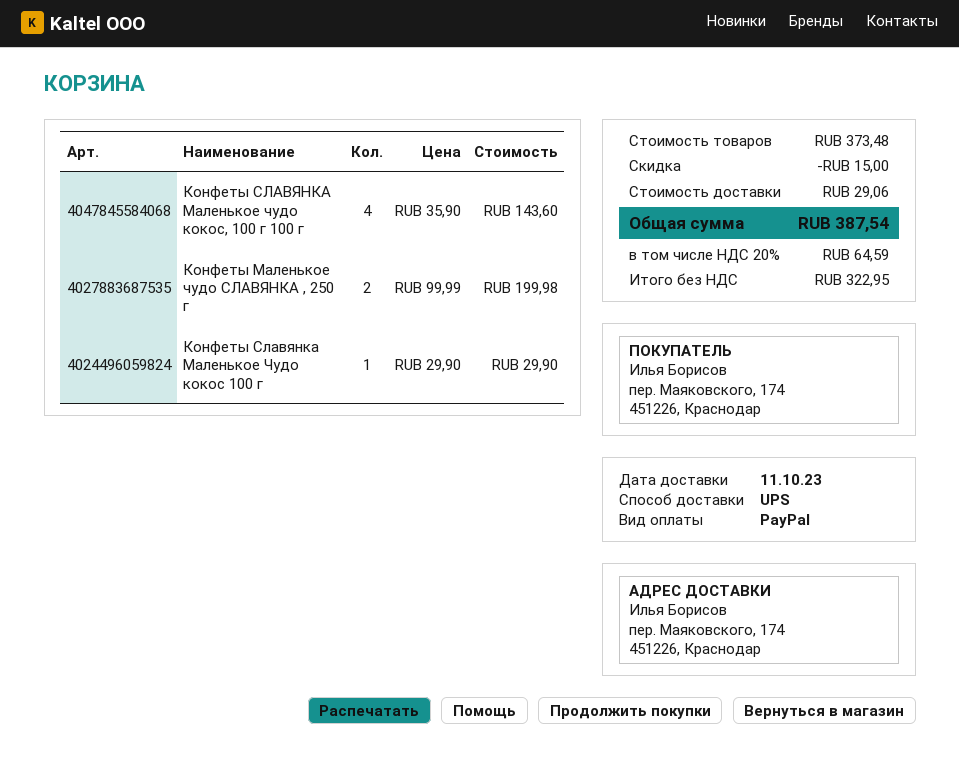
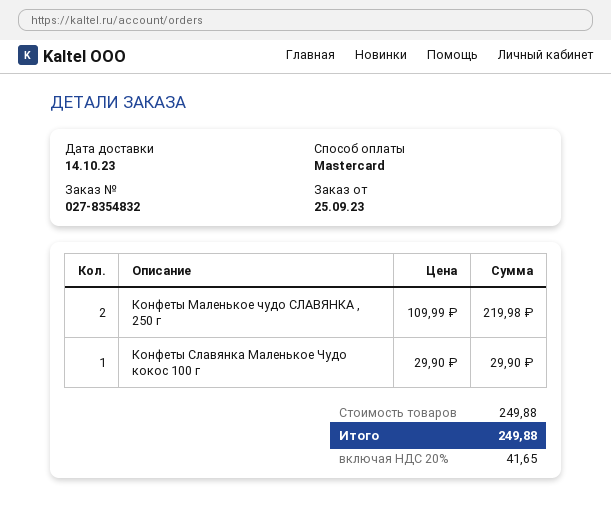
delivery date: 2023-10-11 -> 2023-10-14
payment method: PayPal -> Mastercard
Конфеты СЛАВЯНКА Маленькое чудо кокос, 100 г 100 г: 4 x 35.90 = 143.60 -> none
Конфеты Маленькое чудо СЛАВЯНКА , 250 г: 2 x 99.99 = 199.98 -> 2 x 109.99 = 219.98
subtotal: 373.48 -> 249.88
discount: 15.00 -> none
shipping: 29.06 -> none
tax: 20% = 64.59 -> 20% = 41.65
total: 387.54 -> 249.88

